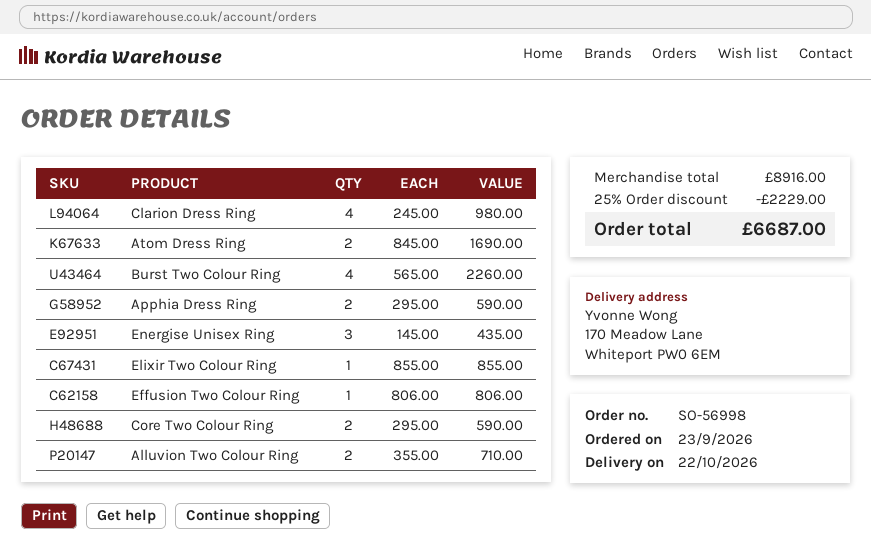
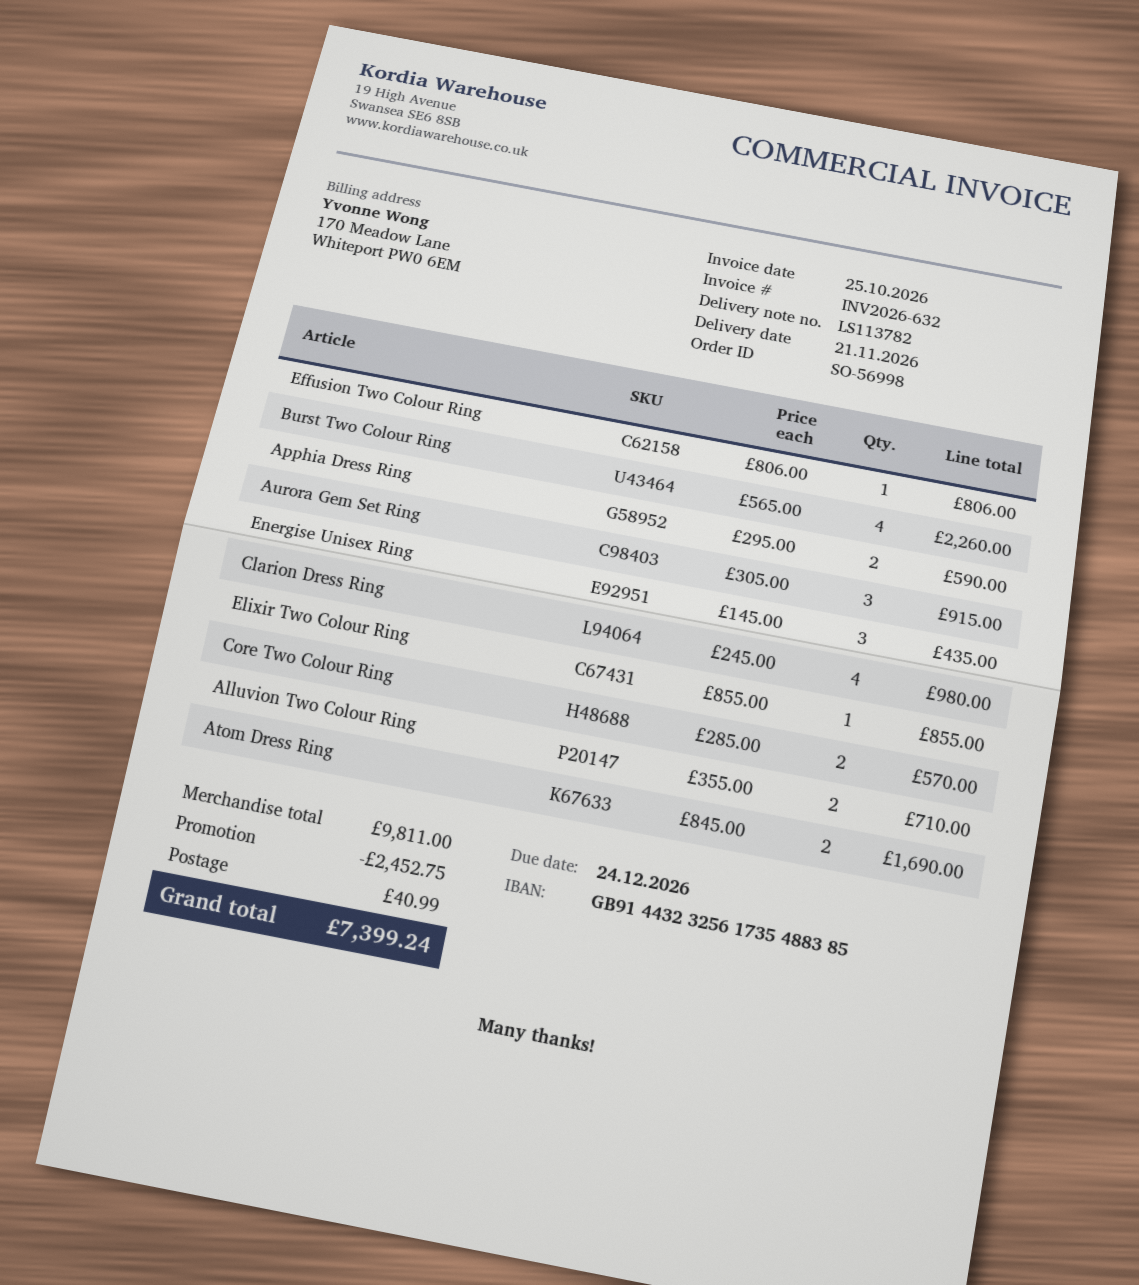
delivery date: 2026-10-22 -> 2026-11-21
Core Two Colour Ring: 2 x 295.00 = 590.00 -> 2 x 285.00 = 570.00
Aurora Gem Set Ring: none -> 3 x 305.00 = 915.00
subtotal: 8916.00 -> 9811.00
discount: 2229.00 -> 2452.75
shipping: none -> 40.99
total: 6687.00 -> 7399.24

